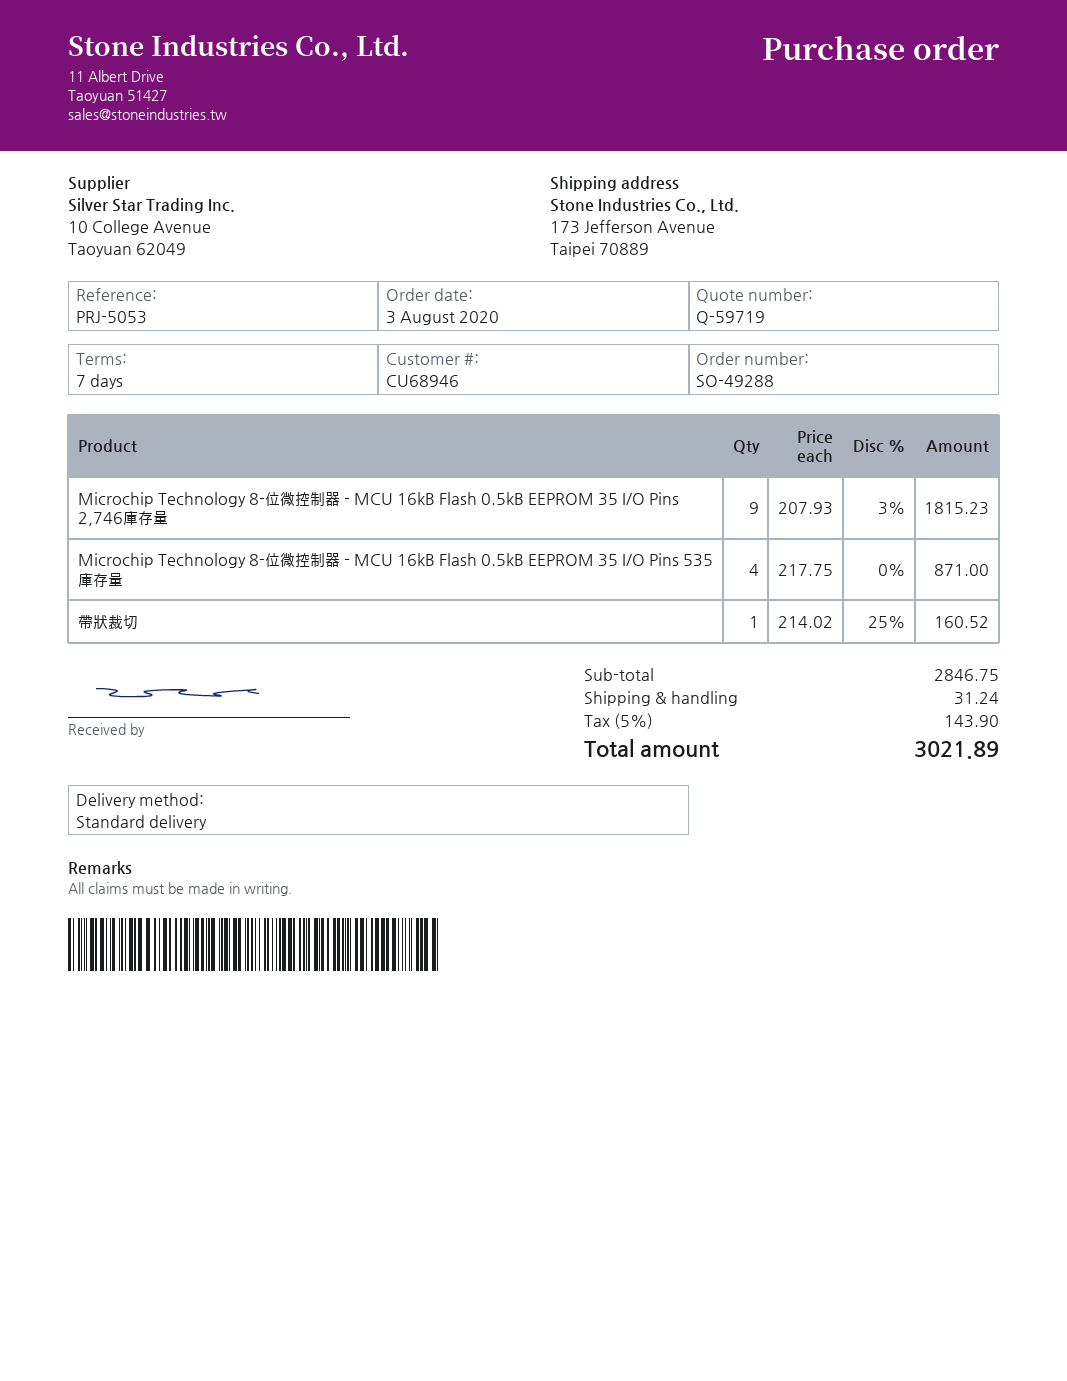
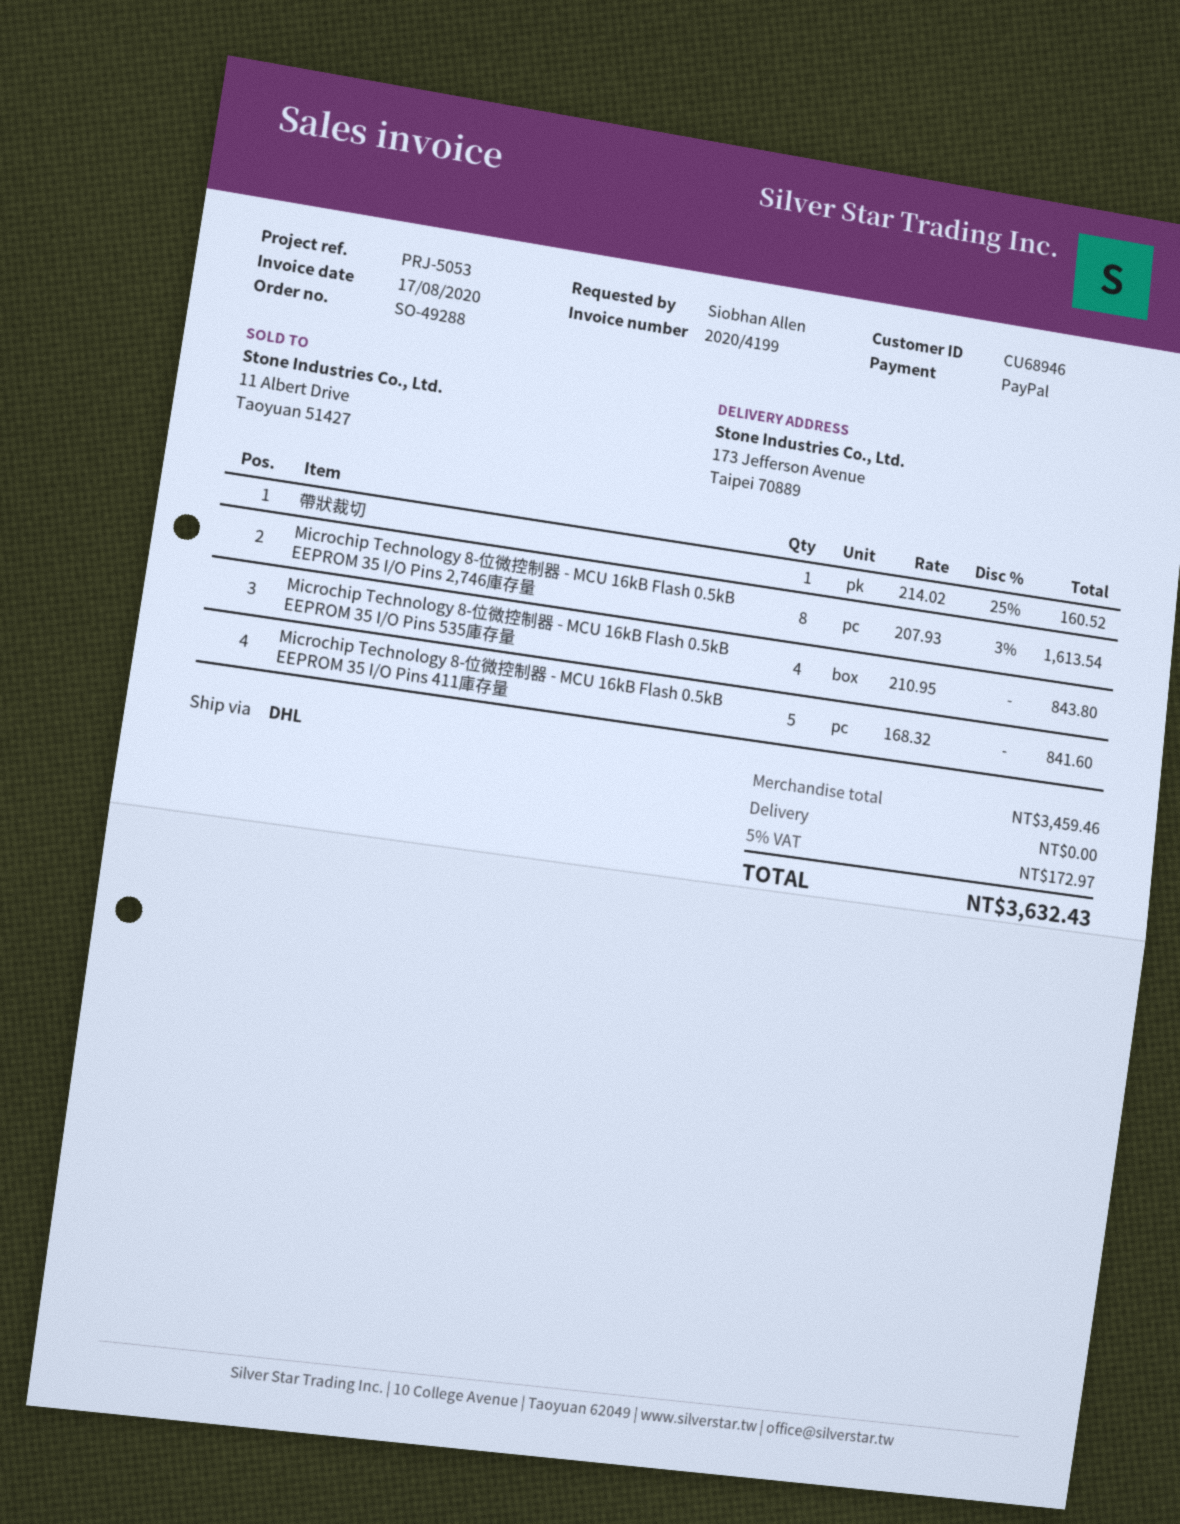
shipping method: standard -> DHL
Microchip Technology 8-位微控制器 - MCU 16kB Flash 0.5kB EEPROM 35 I/O Pins 2,746庫存量: 9 x 207.93 - 3% = 1815.23 -> 8 x 207.93 - 3% = 1613.54
Microchip Technology 8-位微控制器 - MCU 16kB Flash 0.5kB EEPROM 35 I/O Pins 535庫存量: 4 x 217.75 = 871.00 -> 4 x 210.95 = 843.80
Microchip Technology 8-位微控制器 - MCU 16kB Flash 0.5kB EEPROM 35 I/O Pins 411庫存量: none -> 5 x 168.32 = 841.60
subtotal: 2846.75 -> 3459.46
shipping: 31.24 -> 0.00
tax: 5% = 143.90 -> 5% = 172.97
total: 3021.89 -> 3632.43

